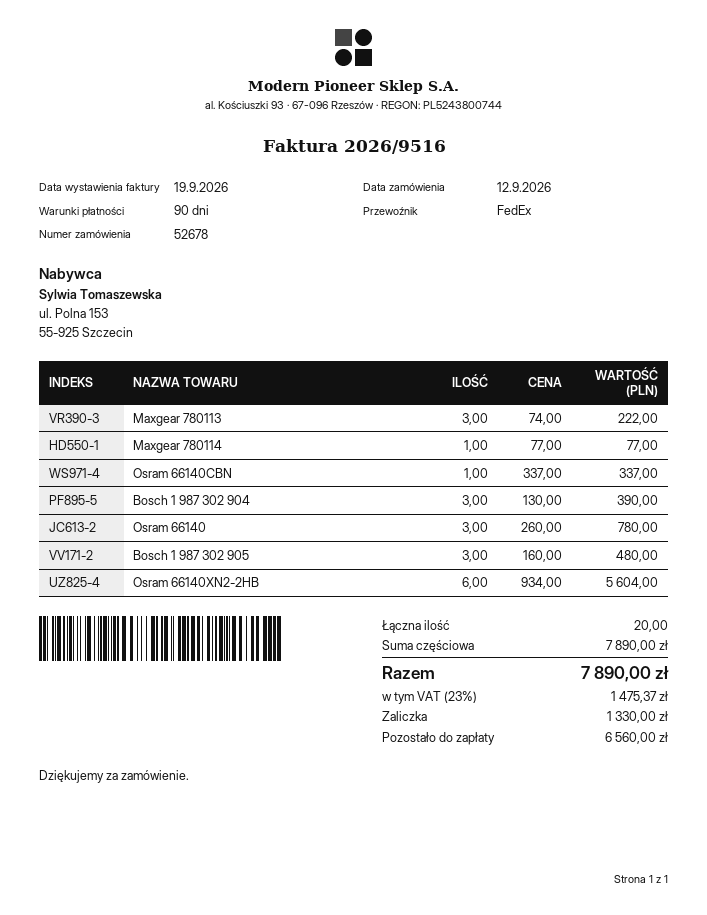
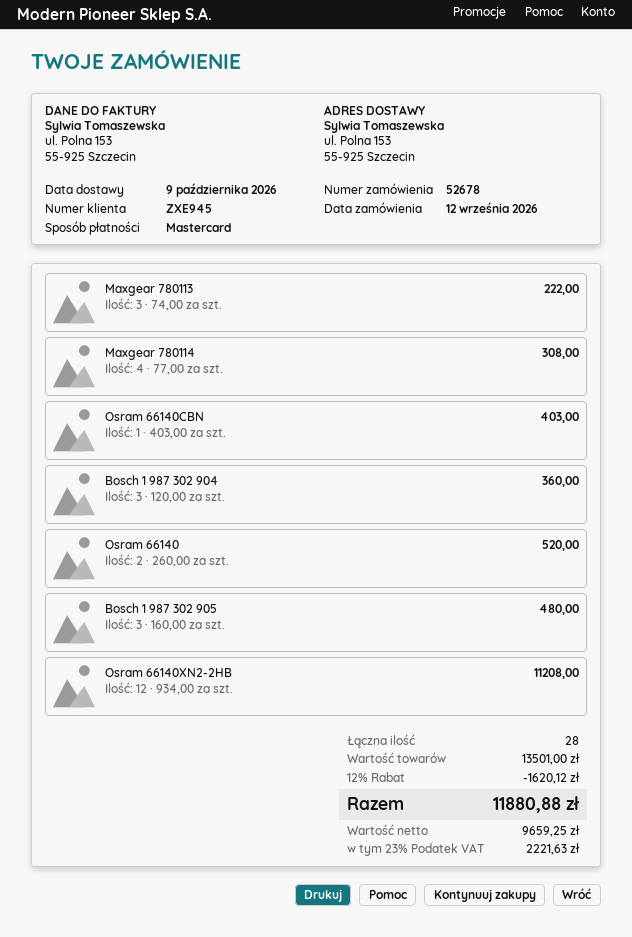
Maxgear 780114: 1 x 77.00 = 77.00 -> 4 x 77.00 = 308.00
Osram 66140CBN: 1 x 337.00 = 337.00 -> 1 x 403.00 = 403.00
Bosch 1 987 302 904: 3 x 130.00 = 390.00 -> 3 x 120.00 = 360.00
Osram 66140: 3 x 260.00 = 780.00 -> 2 x 260.00 = 520.00
Osram 66140XN2-2HB: 6 x 934.00 = 5604.00 -> 12 x 934.00 = 11208.00
total quantity: 20 -> 28
subtotal: 7890.00 -> 13501.00
discount: none -> 12% = 1620.12
tax: 23% = 1475.37 -> 23% = 2221.63
total: 7890.00 -> 11880.88

